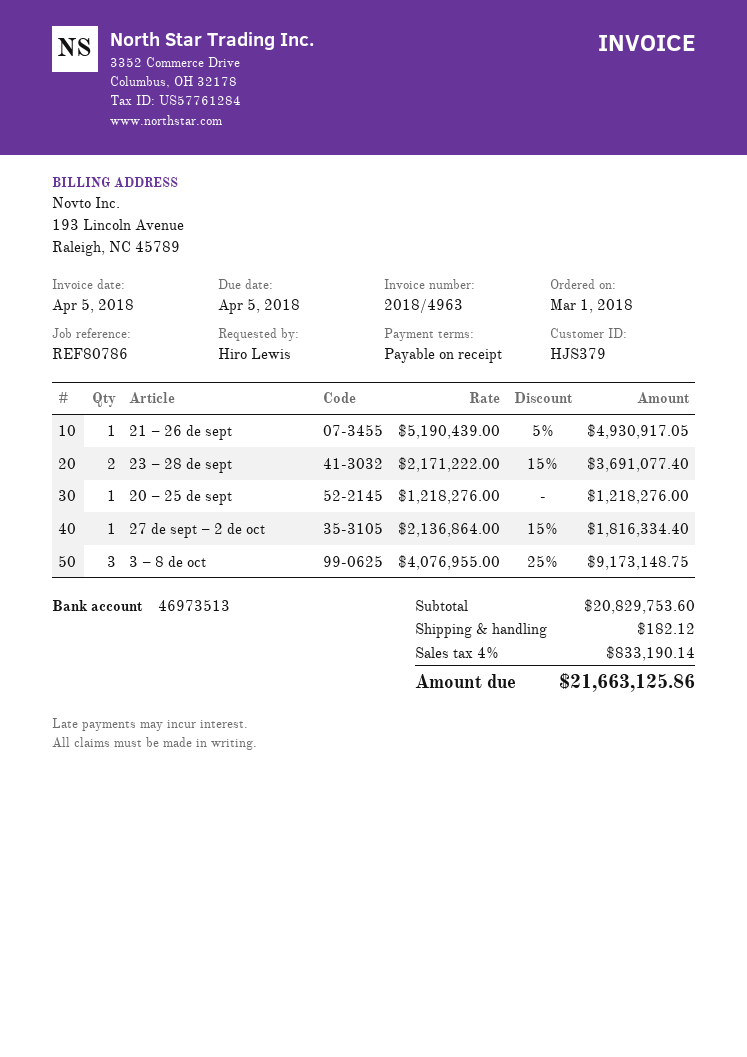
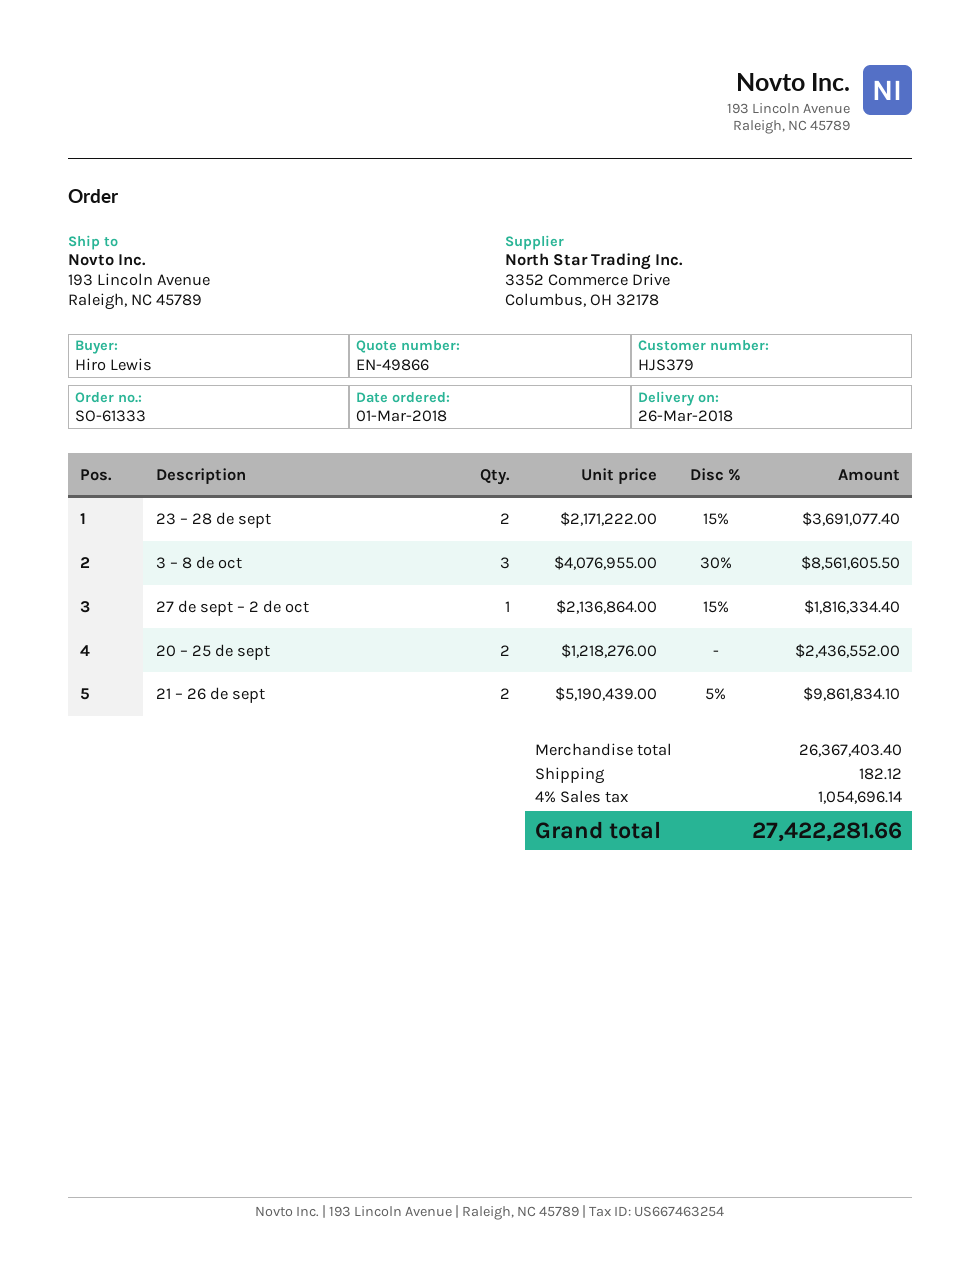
21 – 26 de sept: 1 x 5190439.00 - 5% = 4930917.05 -> 2 x 5190439.00 - 5% = 9861834.10
20 – 25 de sept: 1 x 1218276.00 = 1218276.00 -> 2 x 1218276.00 = 2436552.00
3 – 8 de oct: 3 x 4076955.00 - 25% = 9173148.75 -> 3 x 4076955.00 - 30% = 8561605.50
subtotal: 20829753.60 -> 26367403.40
tax: 4% = 833190.14 -> 4% = 1054696.14
total: 21663125.86 -> 27422281.66

